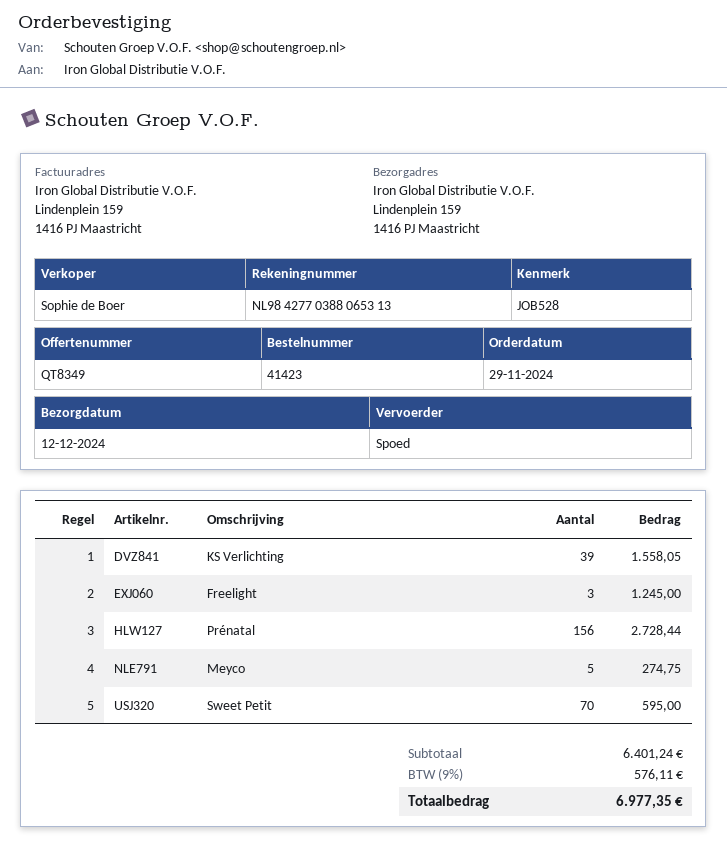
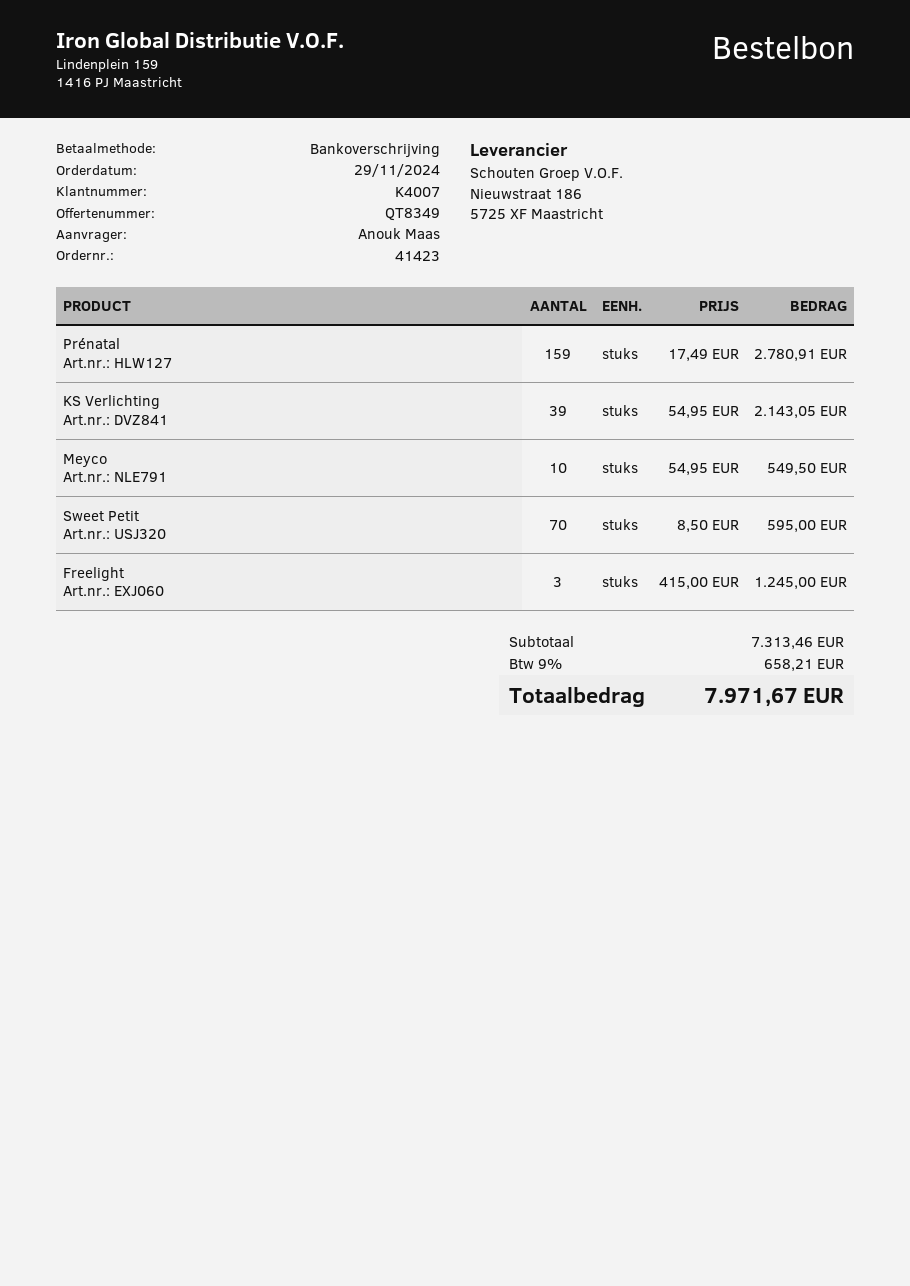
KS Verlichting: 39 for 1558.05 -> 39 for 2143.05
Prénatal: 156 for 2728.44 -> 159 for 2780.91
Meyco: 5 for 274.75 -> 10 for 549.50
subtotal: 6401.24 -> 7313.46
tax: 9% = 576.11 -> 9% = 658.21
total: 6977.35 -> 7971.67

